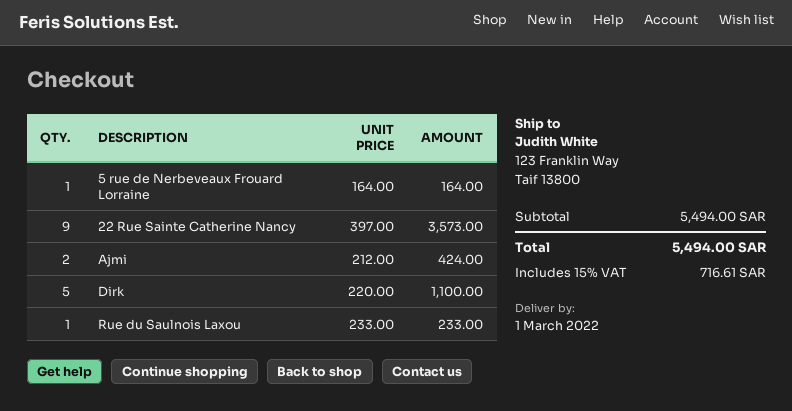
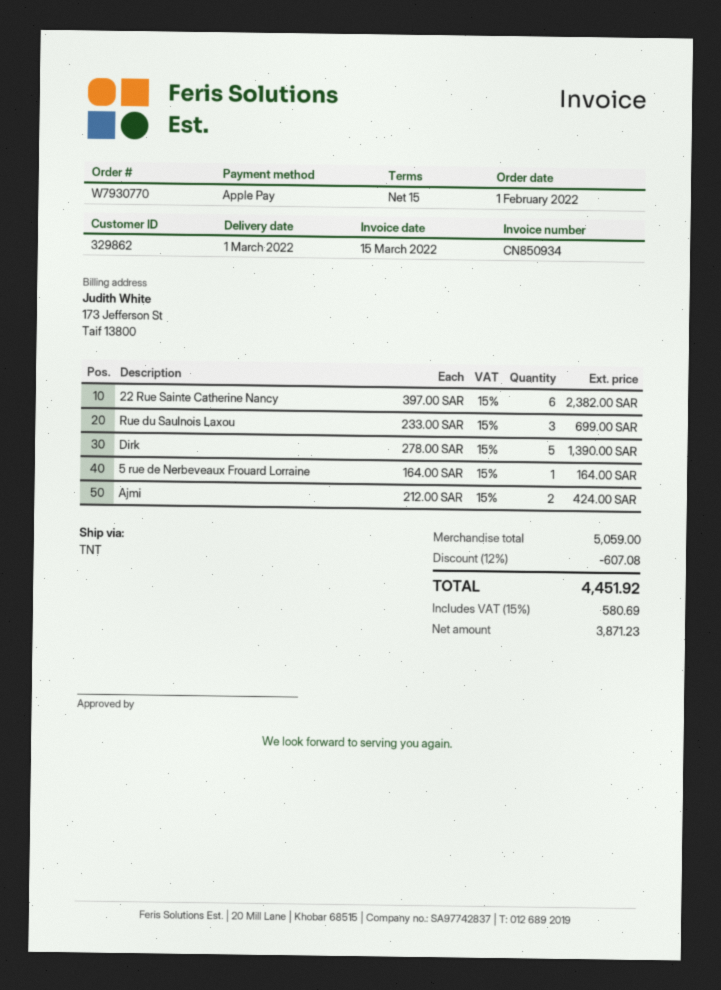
22 Rue Sainte Catherine Nancy: 9 x 397.00 = 3573.00 -> 6 x 397.00 = 2382.00
Dirk: 5 x 220.00 = 1100.00 -> 5 x 278.00 = 1390.00
Rue du Saulnois Laxou: 1 x 233.00 = 233.00 -> 3 x 233.00 = 699.00
subtotal: 5494.00 -> 5059.00
discount: none -> 12% = 607.08
tax: 15% = 716.61 -> 15% = 580.69
total: 5494.00 -> 4451.92

